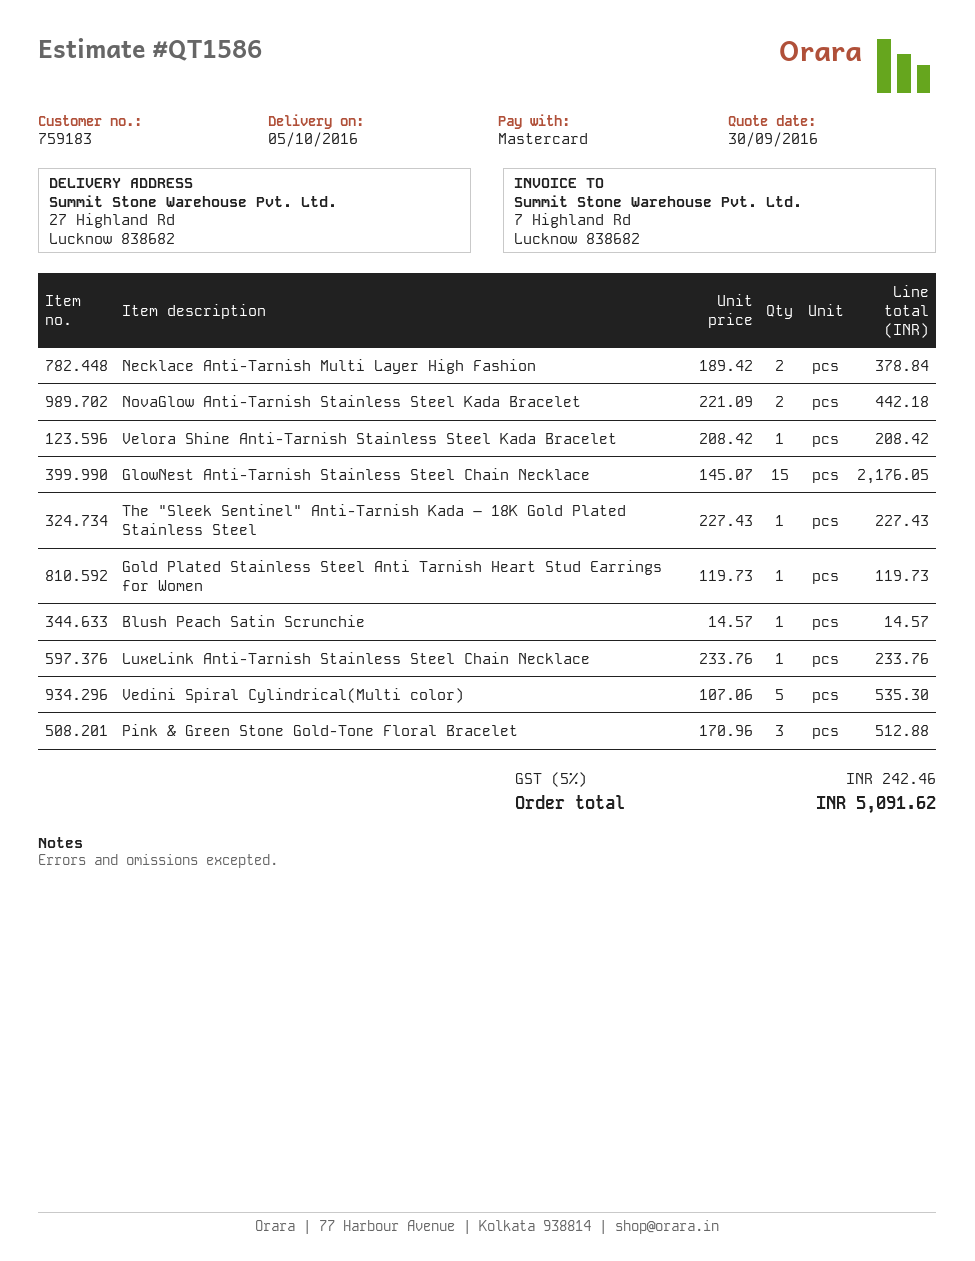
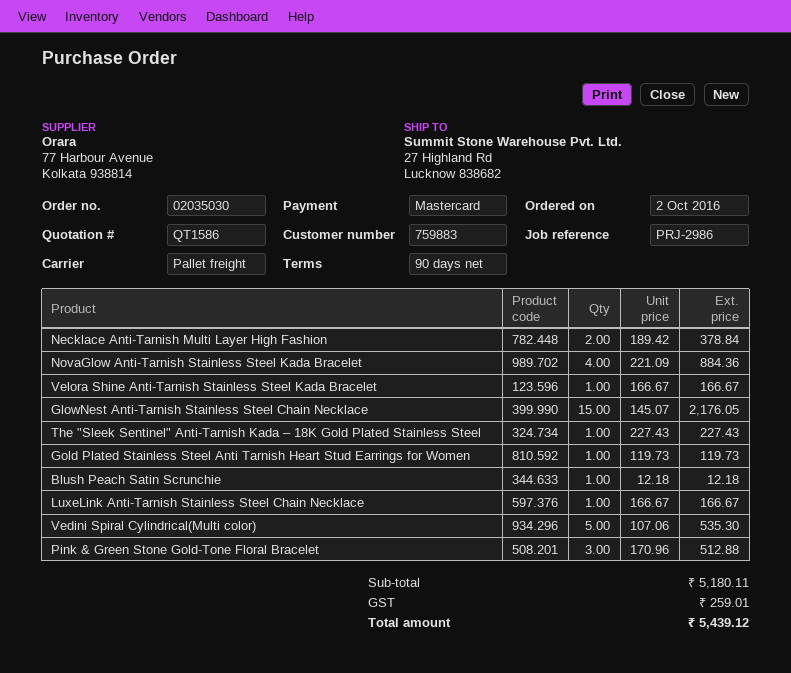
customer number: 759183 -> 759883
NovaGlow Anti-Tarnish Stainless Steel Kada Bracelet: 2 x 221.09 = 442.18 -> 4 x 221.09 = 884.36
Velora Shine Anti-Tarnish Stainless Steel Kada Bracelet: 1 x 208.42 = 208.42 -> 1 x 166.67 = 166.67
Blush Peach Satin Scrunchie: 1 x 14.57 = 14.57 -> 1 x 12.18 = 12.18
LuxeLink Anti-Tarnish Stainless Steel Chain Necklace: 1 x 233.76 = 233.76 -> 1 x 166.67 = 166.67
tax: 242.46 -> 259.01
total: 5091.62 -> 5439.12

